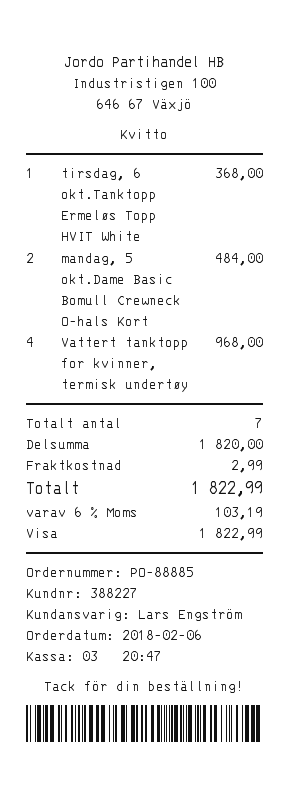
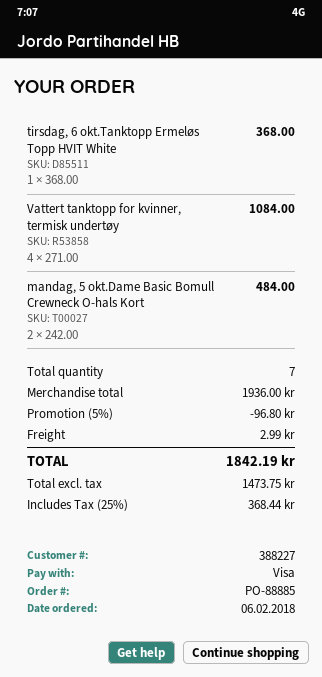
Vattert tanktopp for kvinner, termisk undertøy: 4 for 968.00 -> 4 for 1084.00
subtotal: 1820.00 -> 1936.00
discount: none -> 5% = 96.80
tax: 6% = 103.19 -> 25% = 368.44
total: 1822.99 -> 1842.19

